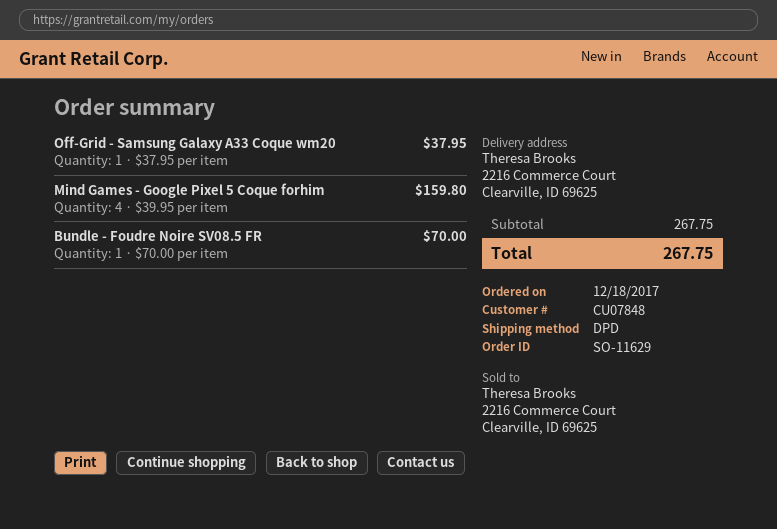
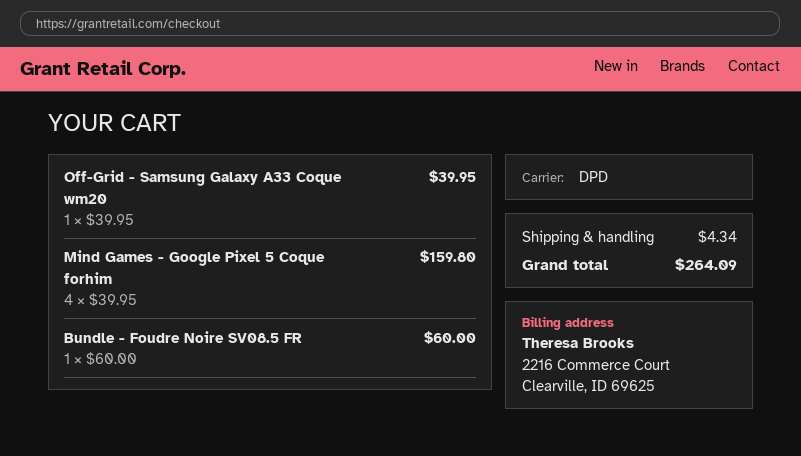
Off-Grid - Samsung Galaxy A33 Coque wm20: 1 x 37.95 = 37.95 -> 1 x 39.95 = 39.95
Bundle - Foudre Noire SV08.5 FR: 1 x 70.00 = 70.00 -> 1 x 60.00 = 60.00
shipping: none -> 4.34
total: 267.75 -> 264.09

